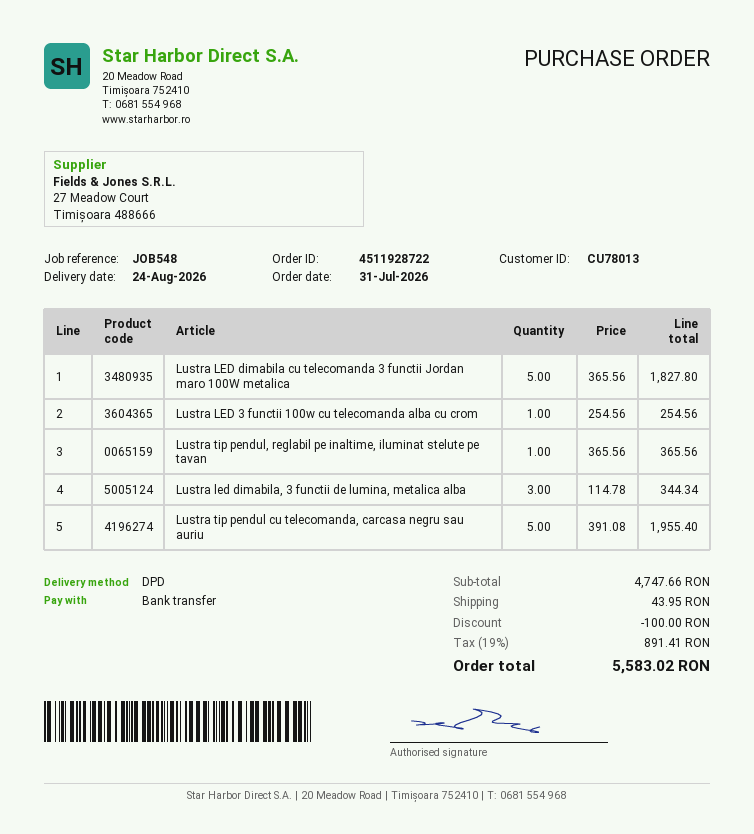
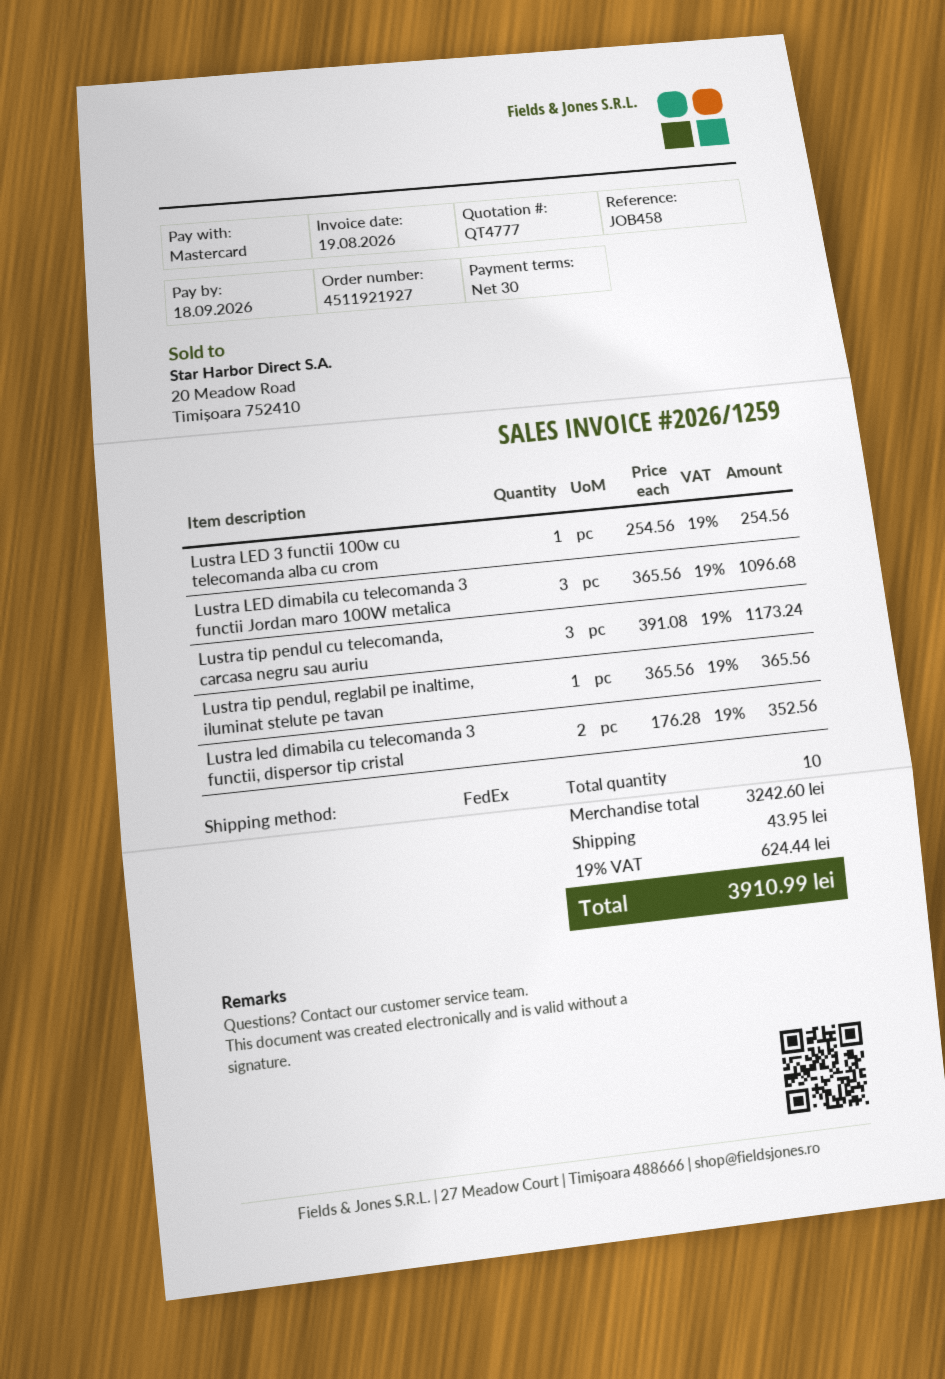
order number: 4511928722 -> 4511921927
reference: JOB548 -> JOB458
payment method: bank transfer -> Mastercard
shipping method: DPD -> FedEx
Lustra LED dimabila cu telecomanda 3 functii Jordan maro 100W metalica: 5 x 365.56 = 1827.80 -> 3 x 365.56 = 1096.68
Lustra led dimabila, 3 functii de lumina, metalica alba: 3 x 114.78 = 344.34 -> none
Lustra tip pendul cu telecomanda, carcasa negru sau auriu: 5 x 391.08 = 1955.40 -> 3 x 391.08 = 1173.24
Lustra led dimabila cu telecomanda 3 functii, dispersor tip cristal: none -> 2 x 176.28 = 352.56
subtotal: 4747.66 -> 3242.60
discount: 100.00 -> none
tax: 19% = 891.41 -> 19% = 624.44
total: 5583.02 -> 3910.99

